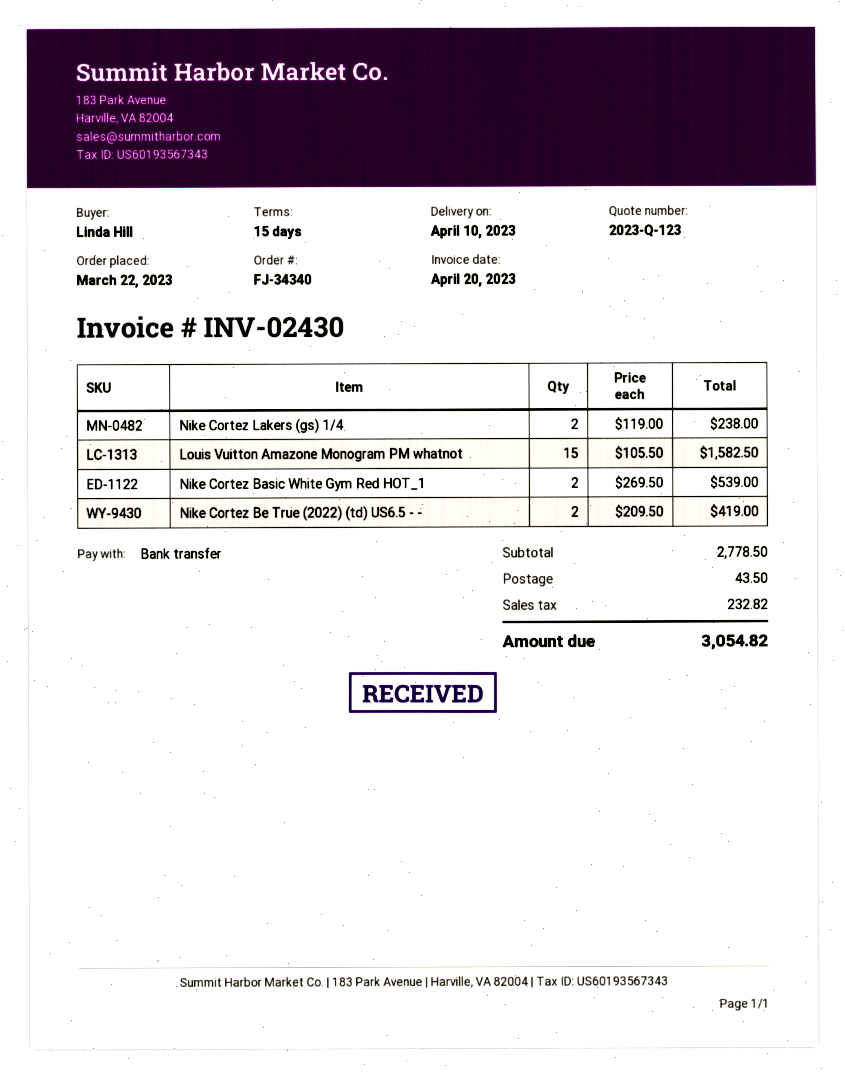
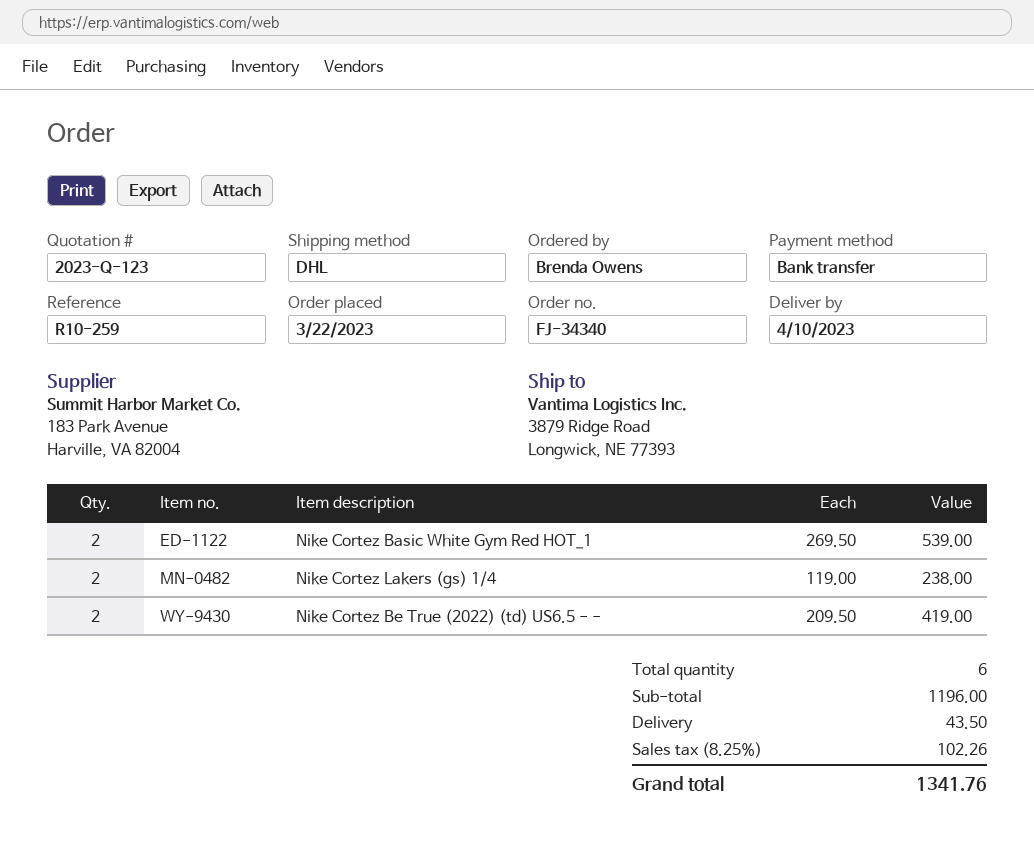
ordered by: Linda Hill -> Brenda Owens
Louis Vuitton Amazone Monogram PM whatnot: 15 x 105.50 = 1582.50 -> none
subtotal: 2778.50 -> 1196.00
tax: 232.82 -> 102.26
total: 3054.82 -> 1341.76

